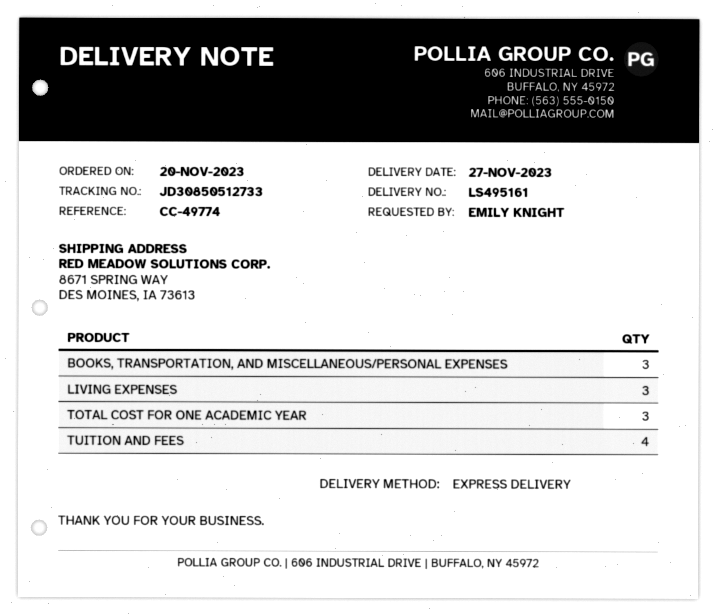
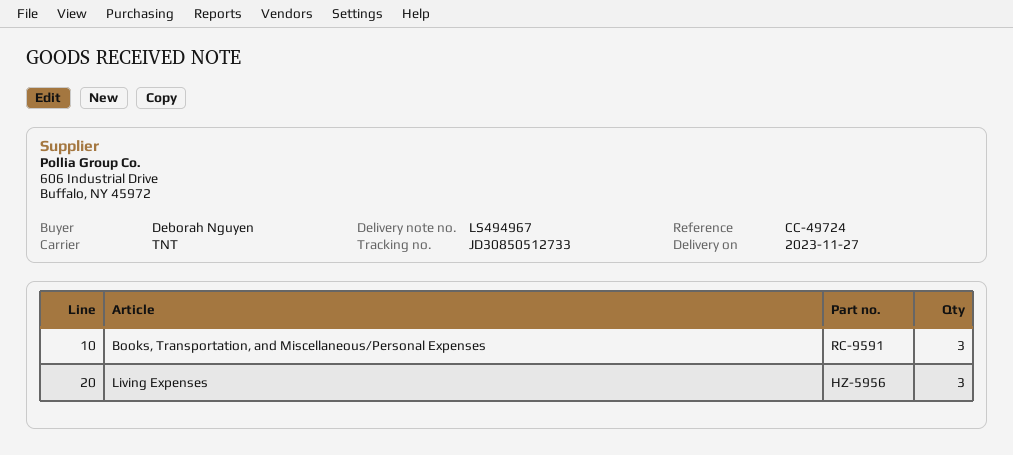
delivery note number: LS495161 -> LS494967
reference: CC-49774 -> CC-49724
ordered by: EMILY KNIGHT -> Deborah Nguyen
shipping method: express -> TNT
TOTAL COST FOR ONE ACADEMIC YEAR: 3 -> none
TUITION AND FEES: 4 -> none

